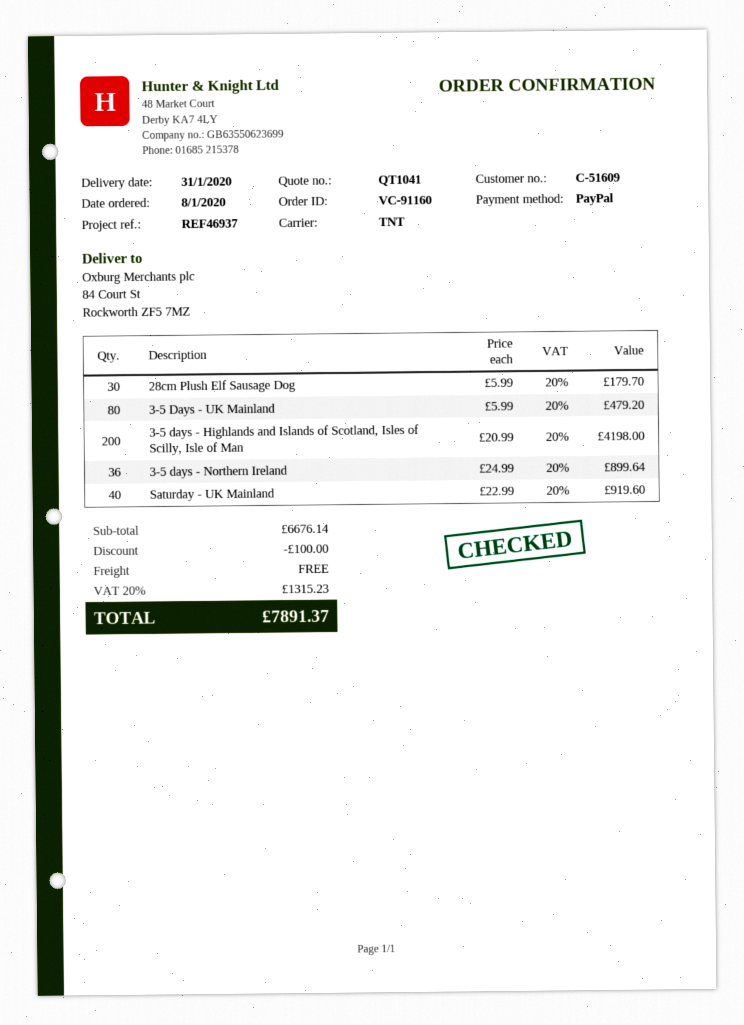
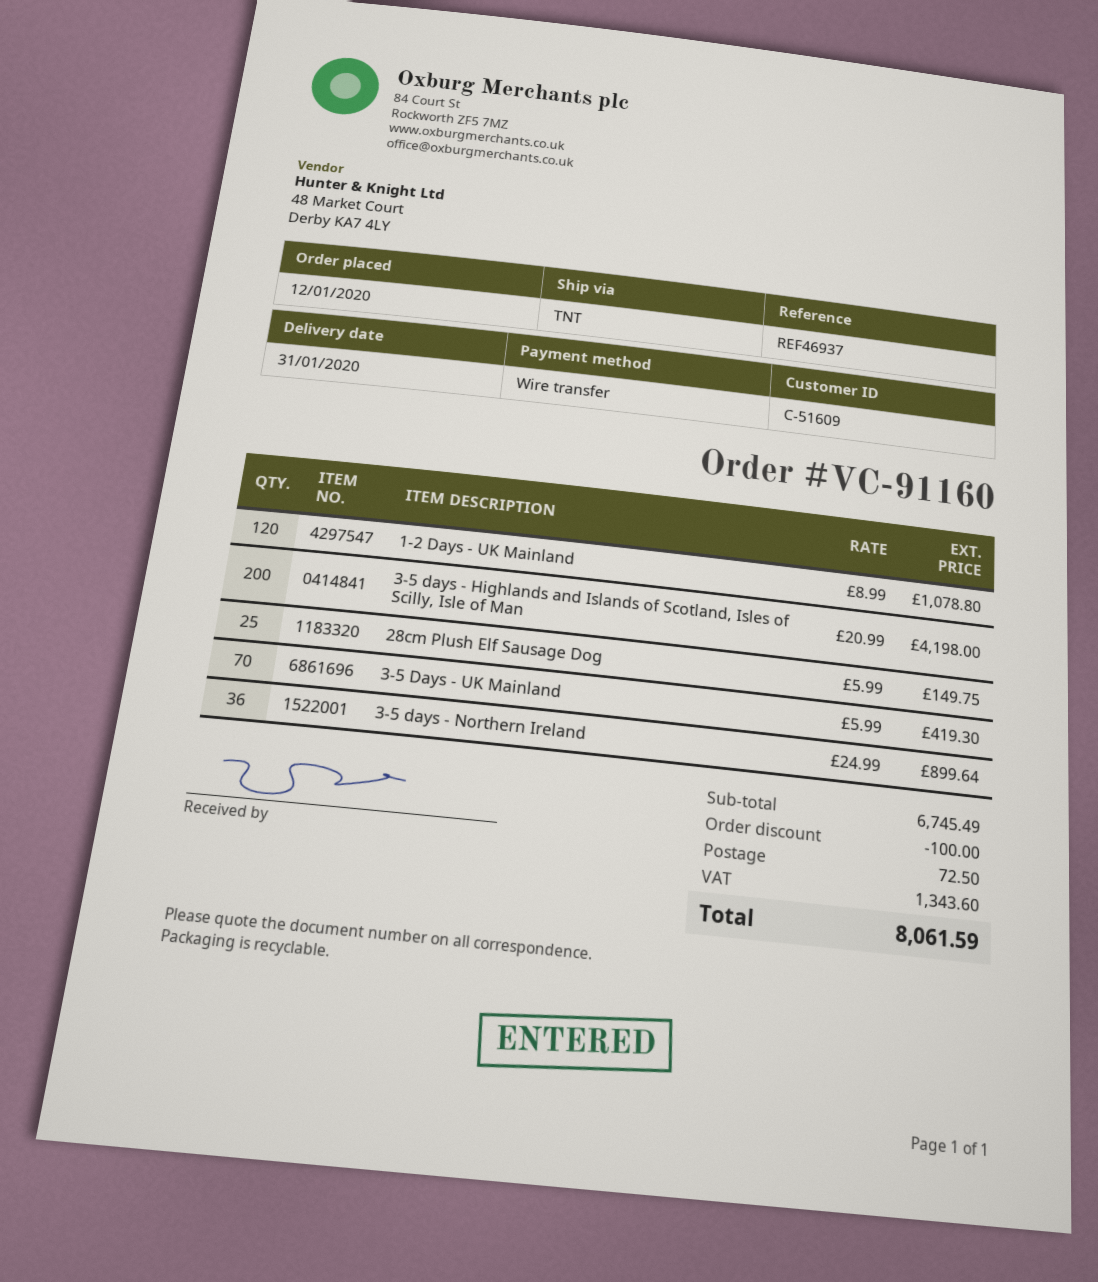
order date: 2020-01-08 -> 2020-01-12
payment method: PayPal -> bank transfer
28cm Plush Elf Sausage Dog: 30 x 5.99 = 179.70 -> 25 x 5.99 = 149.75
3-5 Days - UK Mainland: 80 x 5.99 = 479.20 -> 70 x 5.99 = 419.30
Saturday - UK Mainland: 40 x 22.99 = 919.60 -> none
1-2 Days - UK Mainland: none -> 120 x 8.99 = 1078.80
subtotal: 6676.14 -> 6745.49
shipping: 0.00 -> 72.50
tax: 1315.23 -> 1343.60
total: 7891.37 -> 8061.59

